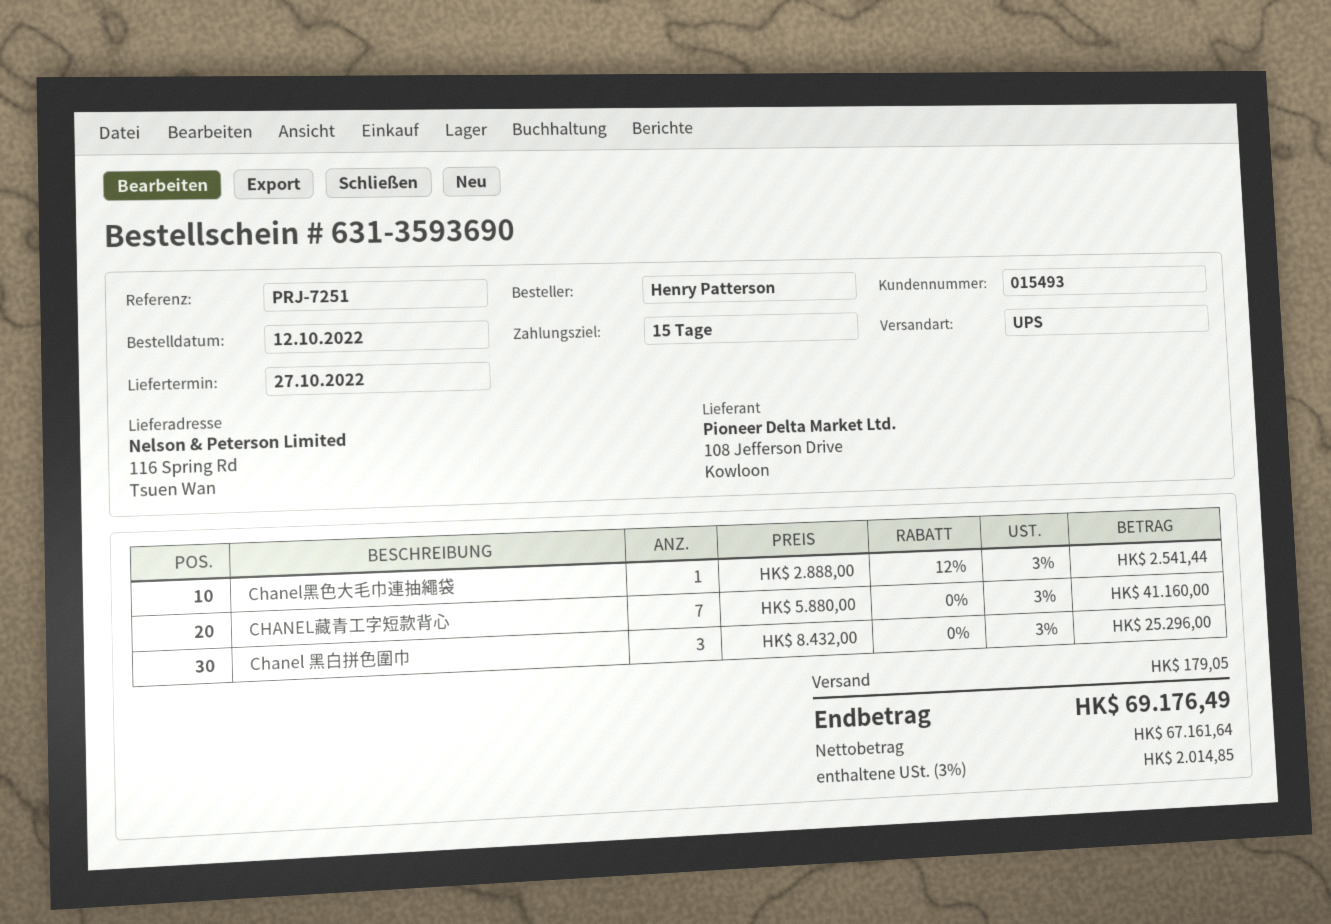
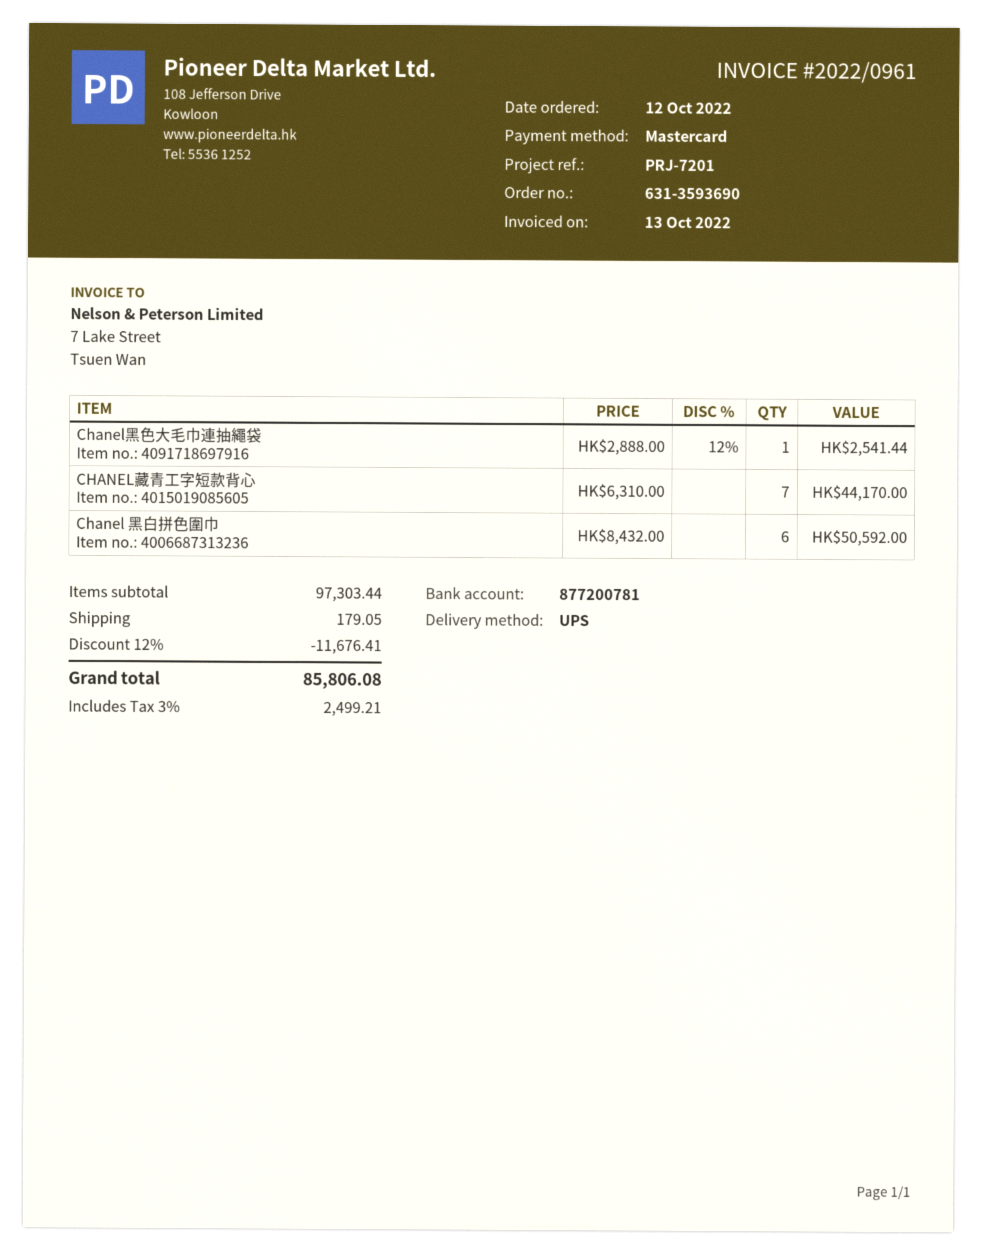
reference: PRJ-7251 -> PRJ-7201
CHANEL藏青工字短款背心: 7 x 5880.00 = 41160.00 -> 7 x 6310.00 = 44170.00
Chanel 黑白拼色圍巾: 3 x 8432.00 = 25296.00 -> 6 x 8432.00 = 50592.00
discount: none -> 12% = 11676.41
tax: 3% = 2014.85 -> 3% = 2499.21
total: 69176.49 -> 85806.08

